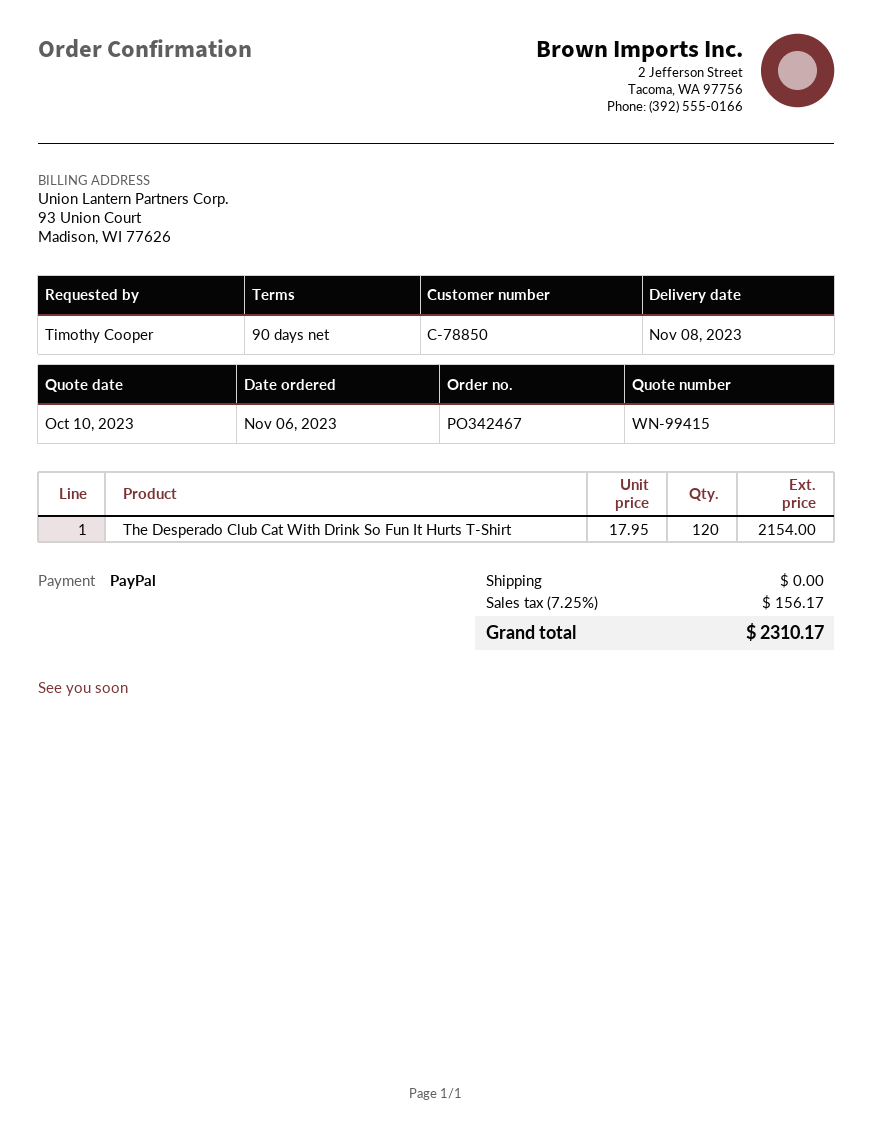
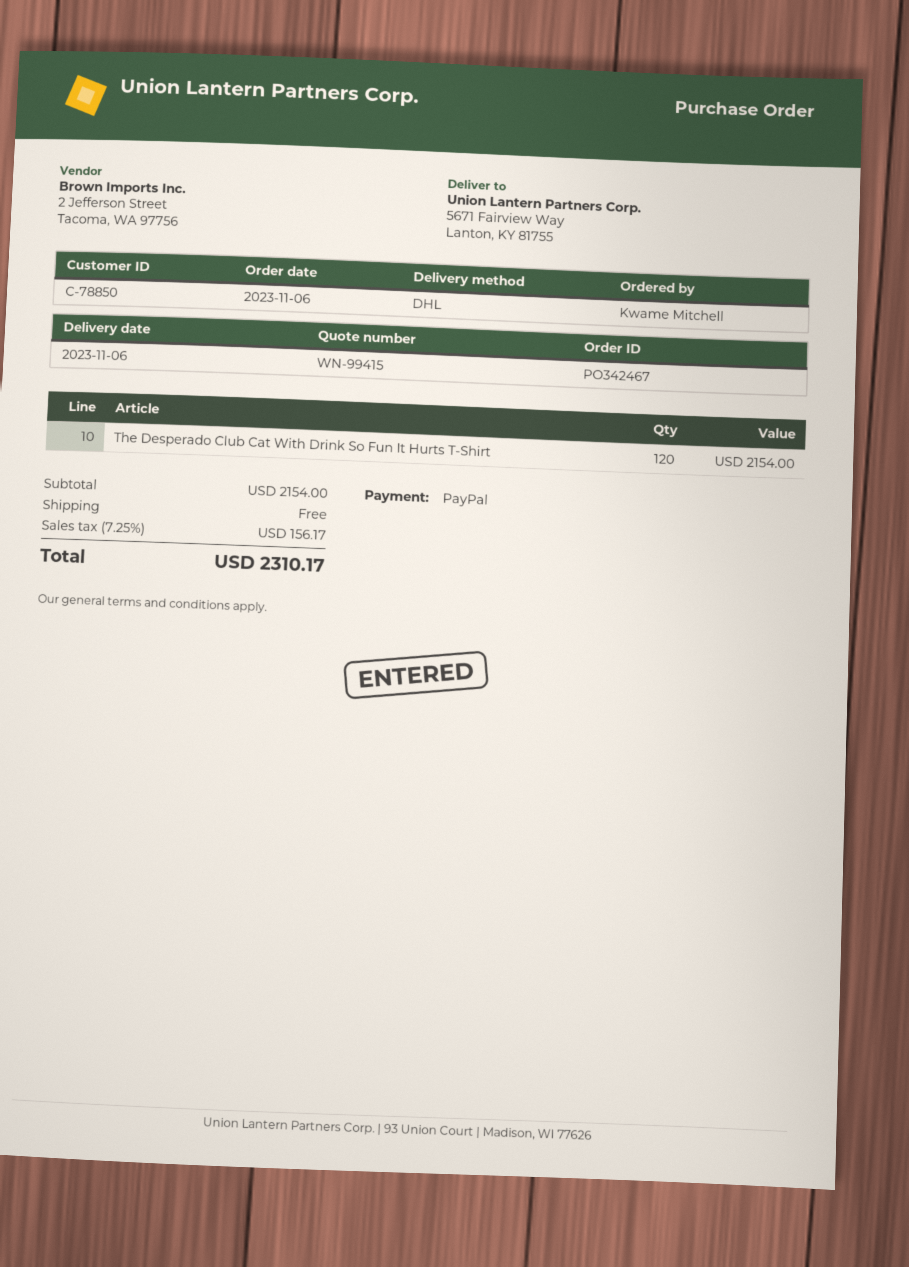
delivery date: 2023-11-08 -> 2023-11-06
ordered by: Timothy Cooper -> Kwame Mitchell

